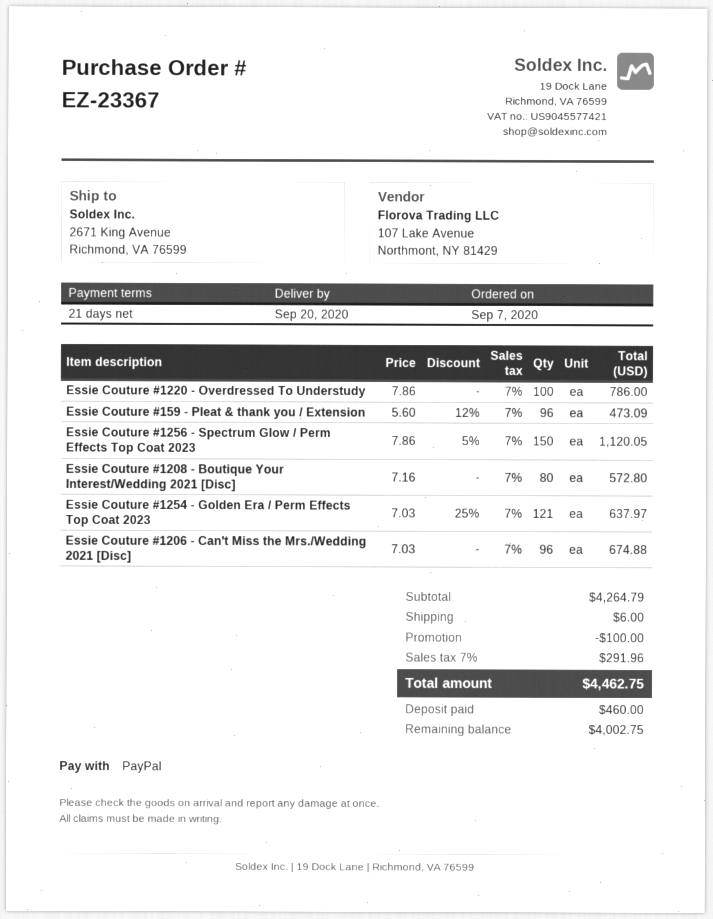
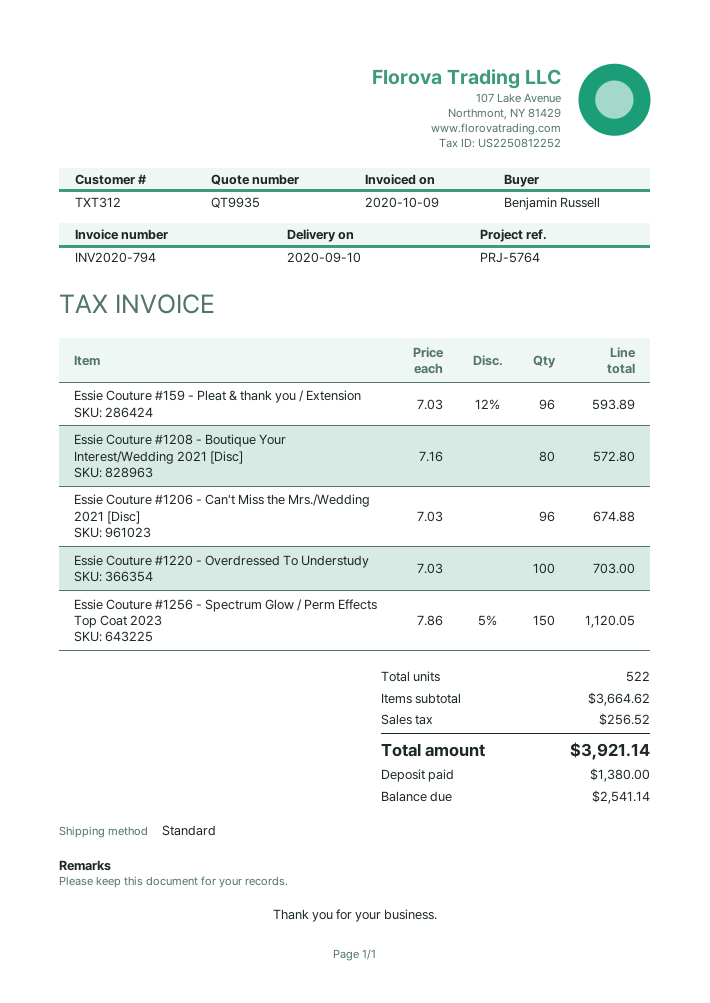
delivery date: 2020-09-20 -> 2020-09-10
Essie Couture #1220 - Overdressed To Understudy: 100 x 7.86 = 786.00 -> 100 x 7.03 = 703.00
Essie Couture #159 - Pleat & thank you / Extension: 96 x 5.60 - 12% = 473.09 -> 96 x 7.03 - 12% = 593.89
Essie Couture #1254 - Golden Era / Perm Effects Top Coat 2023: 121 x 7.03 - 25% = 637.97 -> none
subtotal: 4264.79 -> 3664.62
discount: 100.00 -> none
shipping: 6.00 -> none
tax: 291.96 -> 256.52
total: 4462.75 -> 3921.14
deposit: 460.00 -> 1380.00
balance: 4002.75 -> 2541.14

